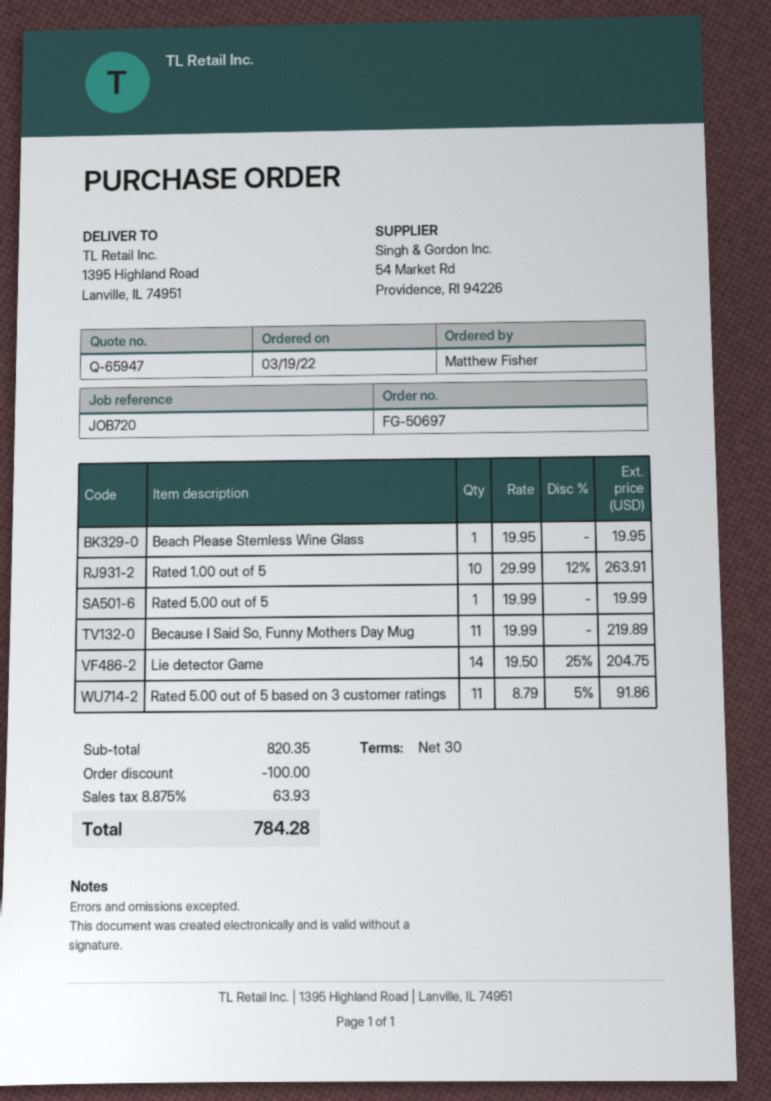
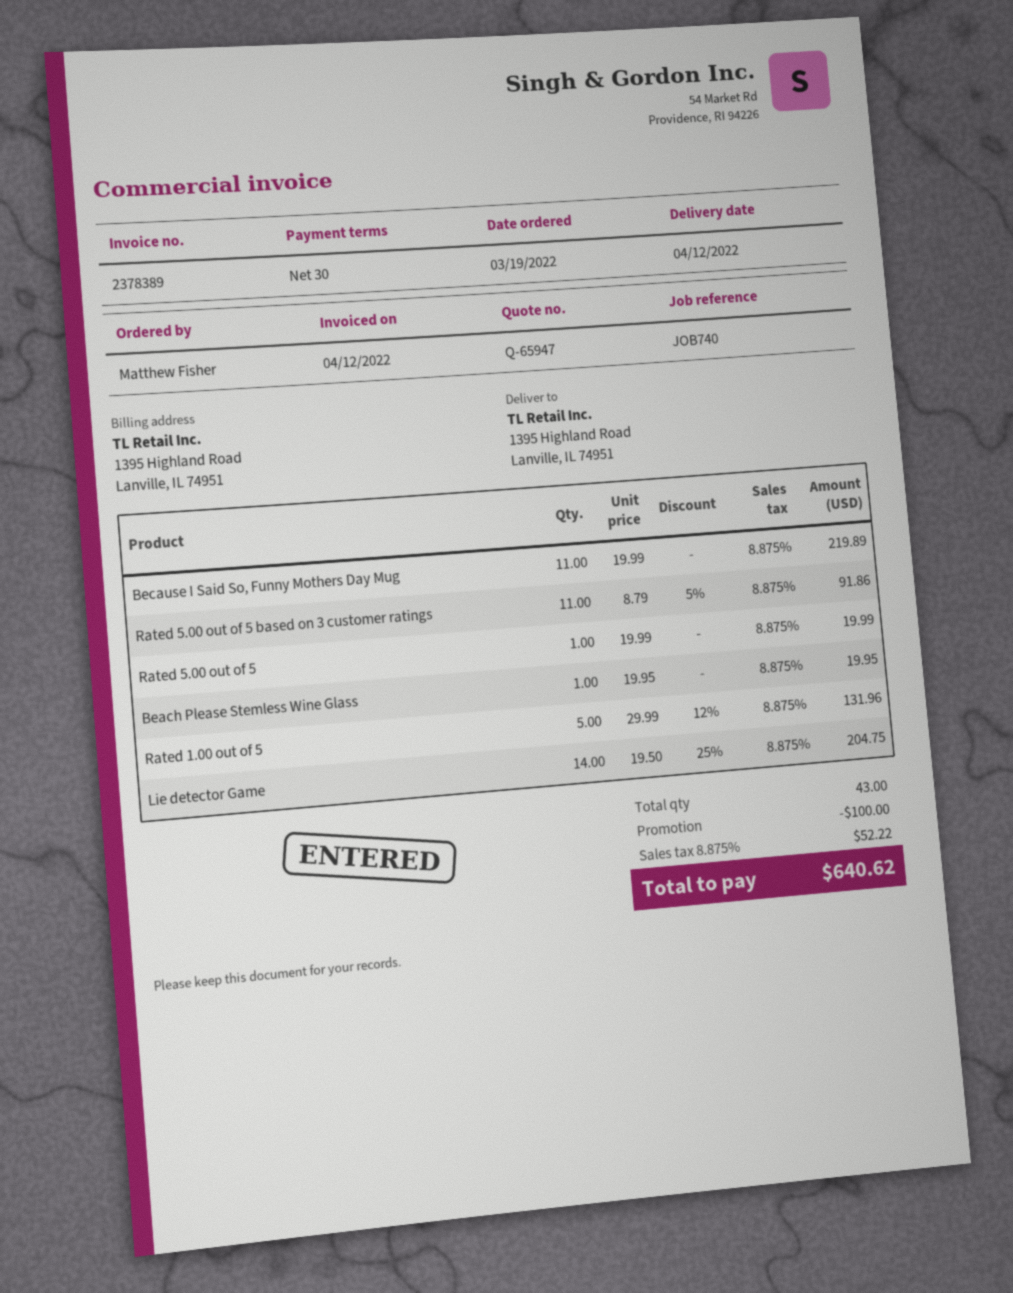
reference: JOB720 -> JOB740
Rated 1.00 out of 5: 10 x 29.99 - 12% = 263.91 -> 5 x 29.99 - 12% = 131.96
tax: 8.875% = 63.93 -> 8.875% = 52.22
total: 784.28 -> 640.62

